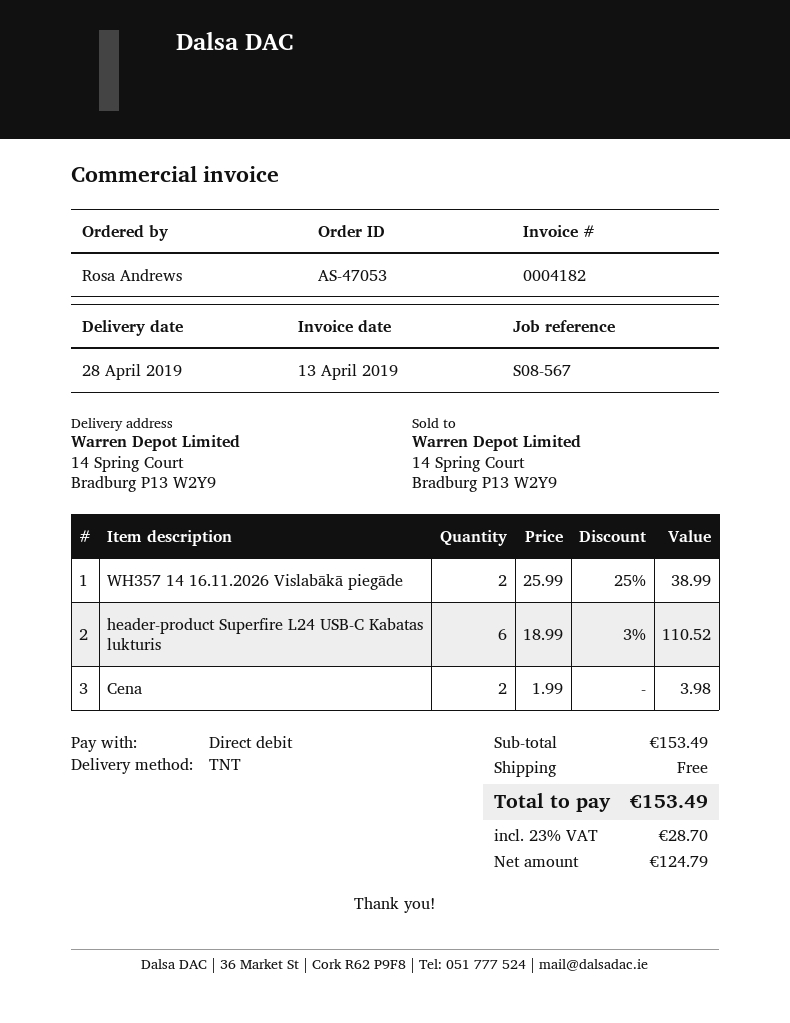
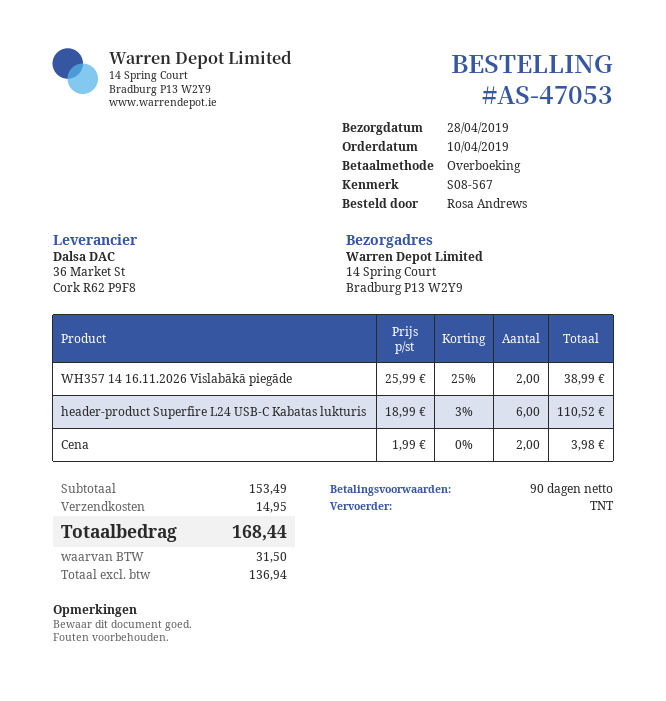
payment method: direct debit -> bank transfer
shipping: 0.00 -> 14.95
net: 124.79 -> 136.94
tax: 28.70 -> 31.50
total: 153.49 -> 168.44

